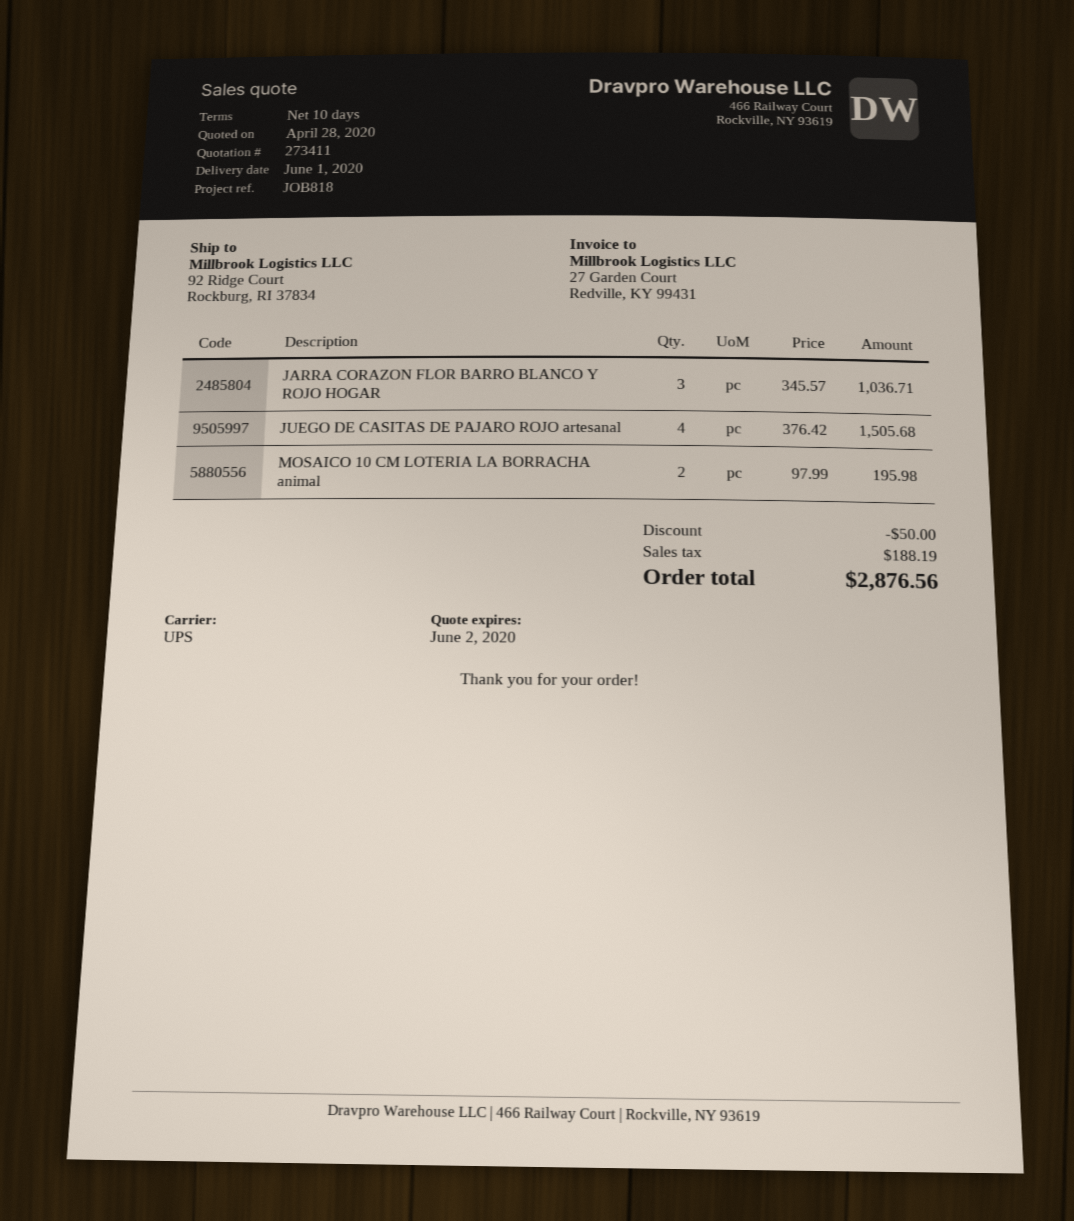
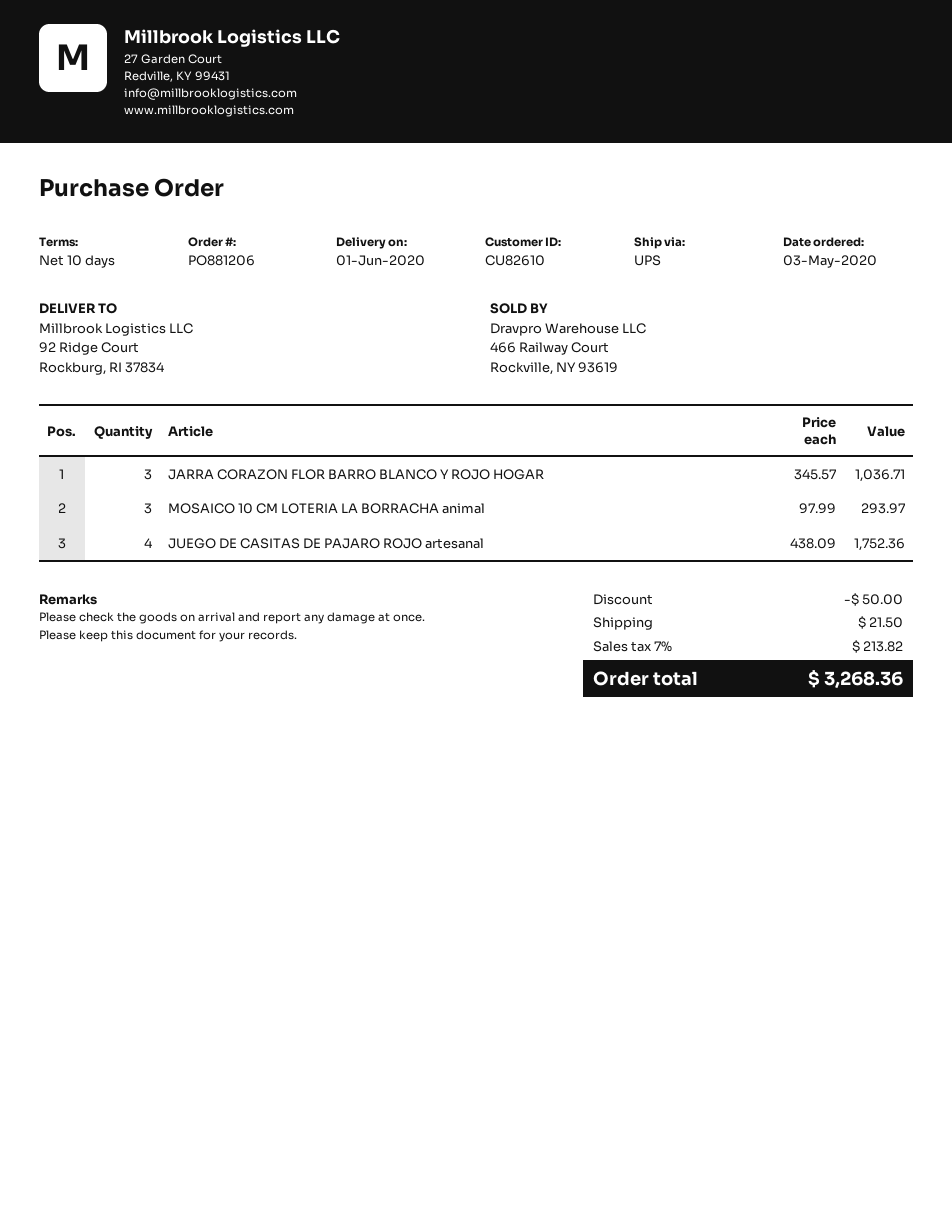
JUEGO DE CASITAS DE PAJARO ROJO artesanal: 4 x 376.42 = 1505.68 -> 4 x 438.09 = 1752.36
MOSAICO 10 CM LOTERIA LA BORRACHA animal: 2 x 97.99 = 195.98 -> 3 x 97.99 = 293.97
shipping: none -> 21.50
tax: 188.19 -> 213.82
total: 2876.56 -> 3268.36

